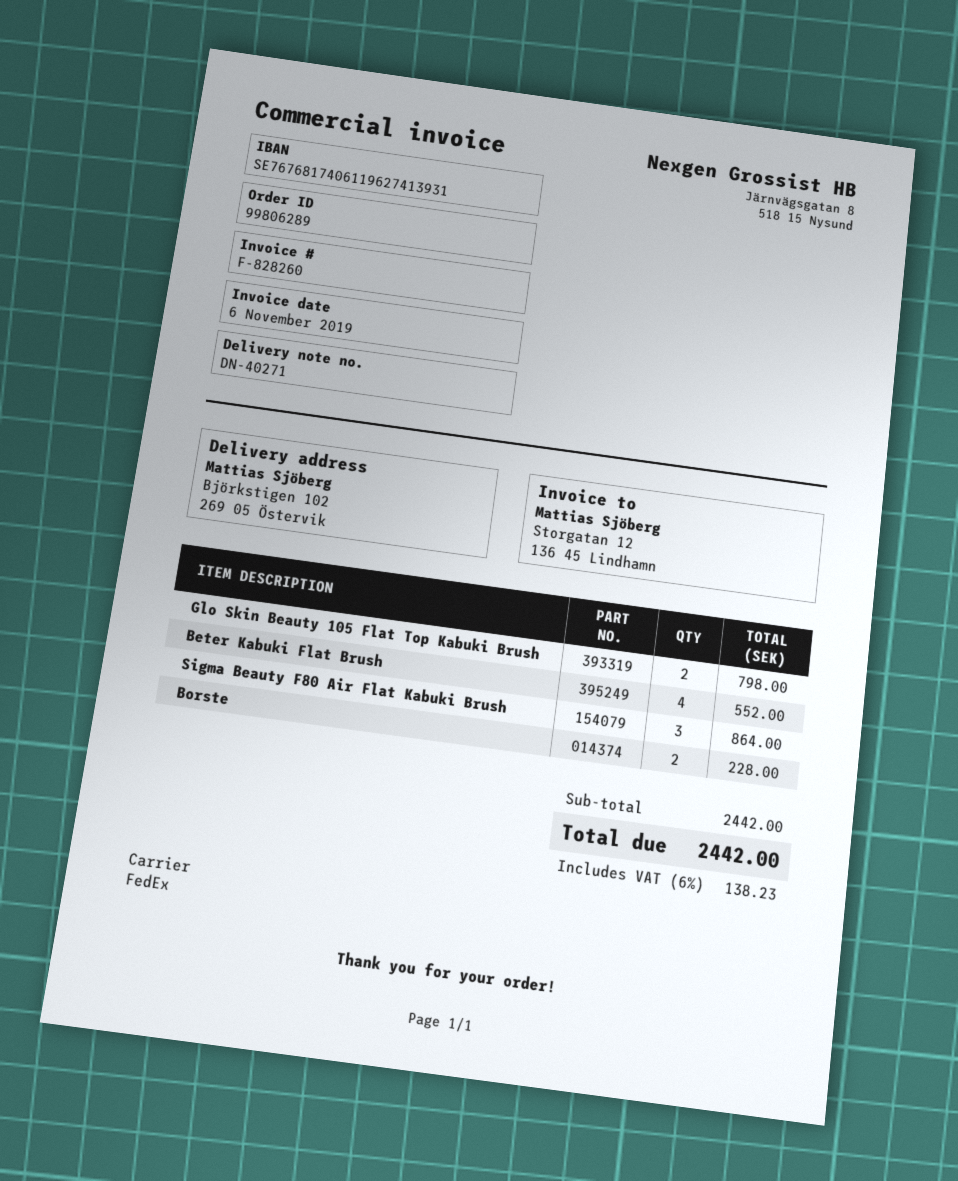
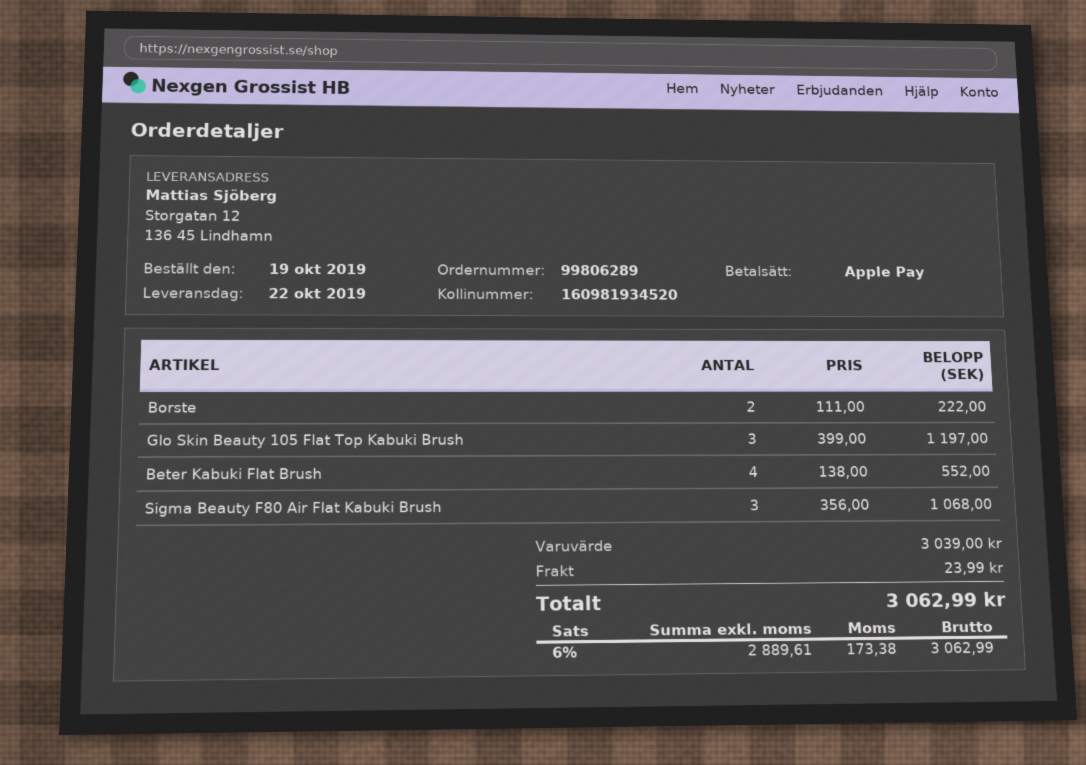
ship to: Björkstigen 102, 269 05 Östervik -> Storgatan 12, 136 45 Lindhamn
Glo Skin Beauty 105 Flat Top Kabuki Brush: 2 for 798.00 -> 3 for 1197.00
Sigma Beauty F80 Air Flat Kabuki Brush: 3 for 864.00 -> 3 for 1068.00
Borste: 2 for 228.00 -> 2 for 222.00
subtotal: 2442.00 -> 3039.00
shipping: none -> 23.99
tax: 6% = 138.23 -> 6% = 173.38
total: 2442.00 -> 3062.99

